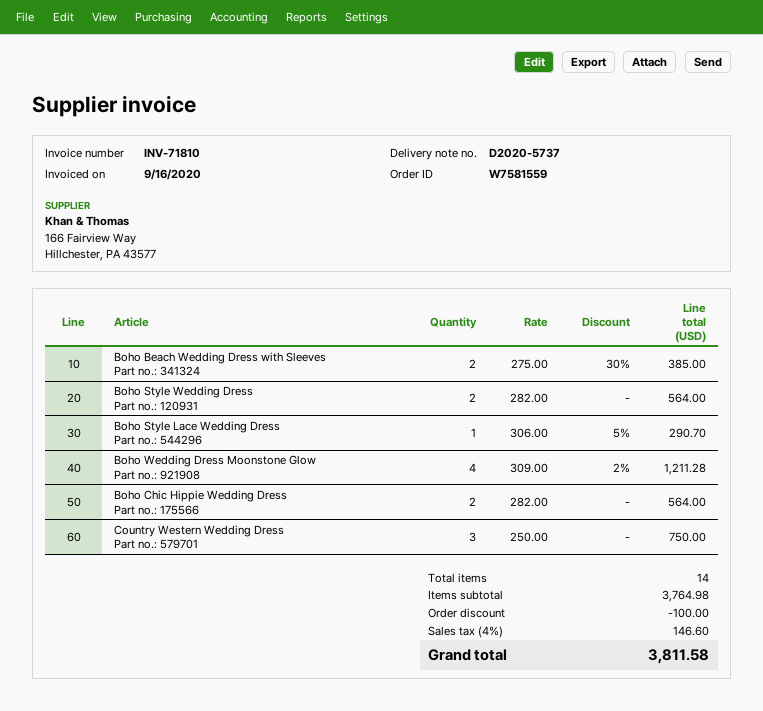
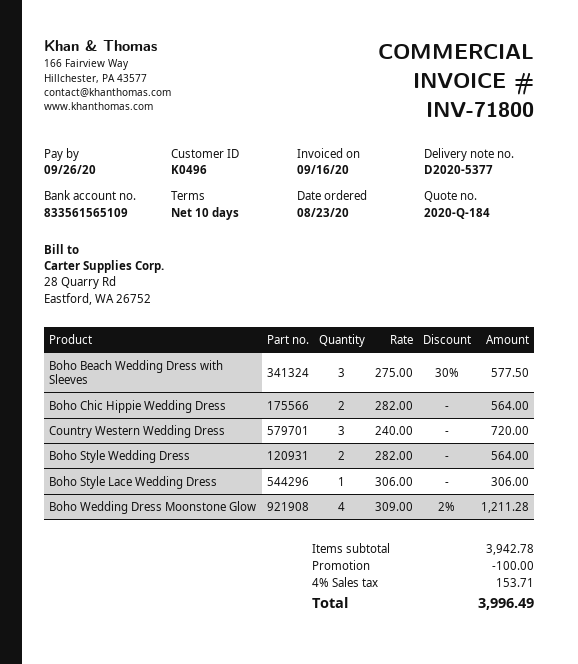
delivery note number: D2020-5737 -> D2020-5377
invoice number: INV-71810 -> INV-71800
Boho Beach Wedding Dress with Sleeves: 2 x 275.00 - 30% = 385.00 -> 3 x 275.00 - 30% = 577.50
Boho Style Lace Wedding Dress: 1 x 306.00 - 5% = 290.70 -> 1 x 306.00 = 306.00
Country Western Wedding Dress: 3 x 250.00 = 750.00 -> 3 x 240.00 = 720.00
subtotal: 3764.98 -> 3942.78
tax: 4% = 146.60 -> 4% = 153.71
total: 3811.58 -> 3996.49

